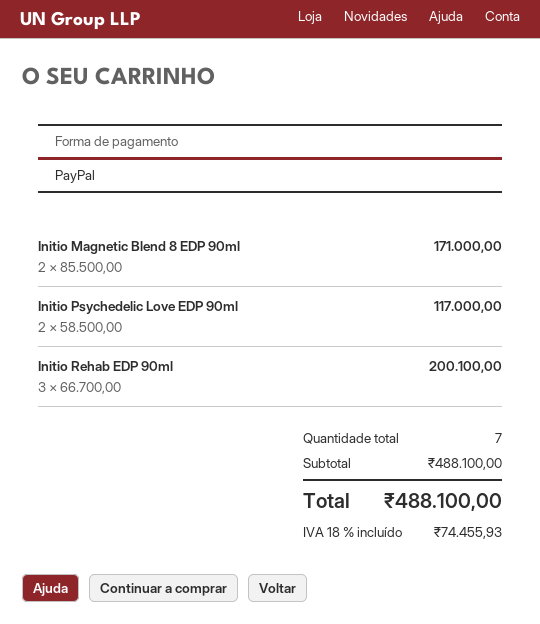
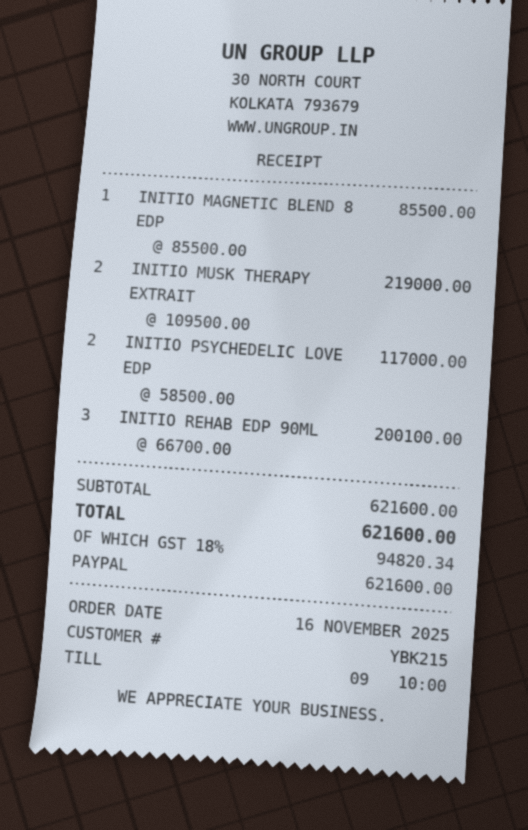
Initio Magnetic Blend 8 EDP 90ml: 2 x 85500.00 = 171000.00 -> 1 x 85500.00 = 85500.00
INITIO MUSK THERAPY EXTRAIT: none -> 2 x 109500.00 = 219000.00
subtotal: 488100.00 -> 621600.00
tax: 18% = 74455.93 -> 18% = 94820.34
total: 488100.00 -> 621600.00

